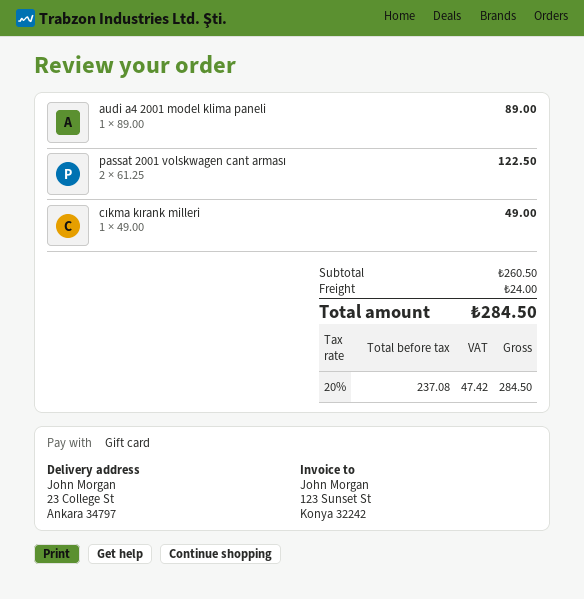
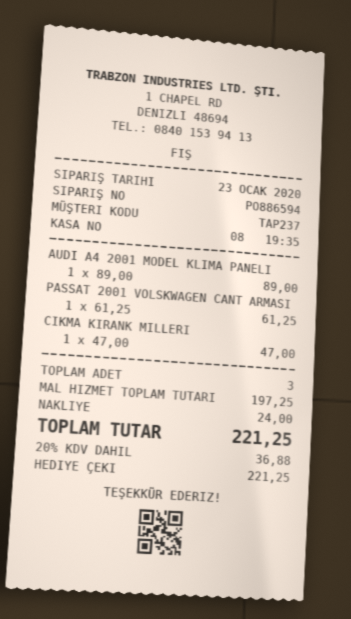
passat 2001 volskwagen cant arması: 2 x 61.25 = 122.50 -> 1 x 61.25 = 61.25
cıkma kırank milleri: 1 x 49.00 = 49.00 -> 1 x 47.00 = 47.00
subtotal: 260.50 -> 197.25
tax: 20% = 47.42 -> 20% = 36.88
total: 284.50 -> 221.25

